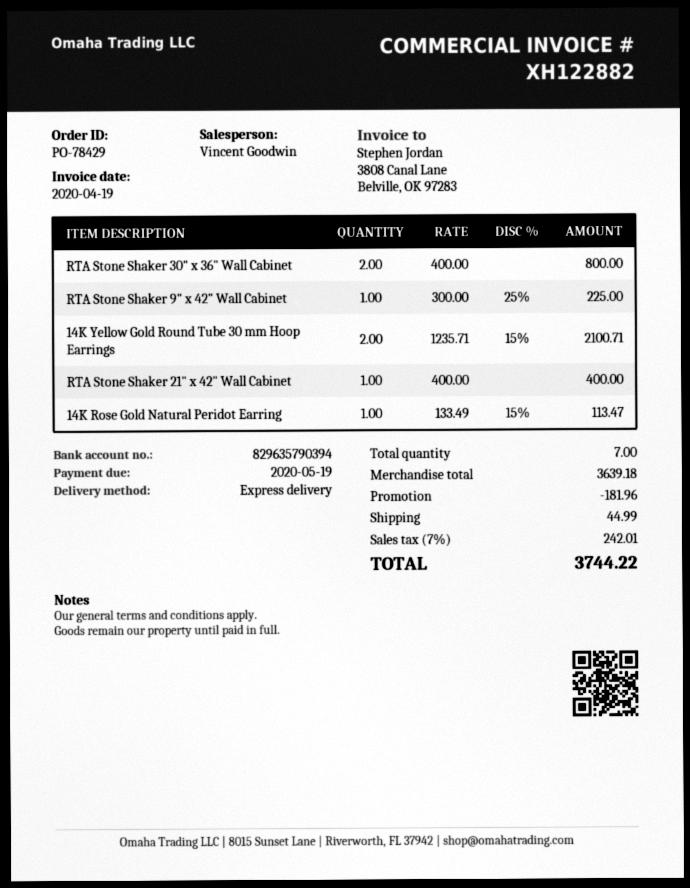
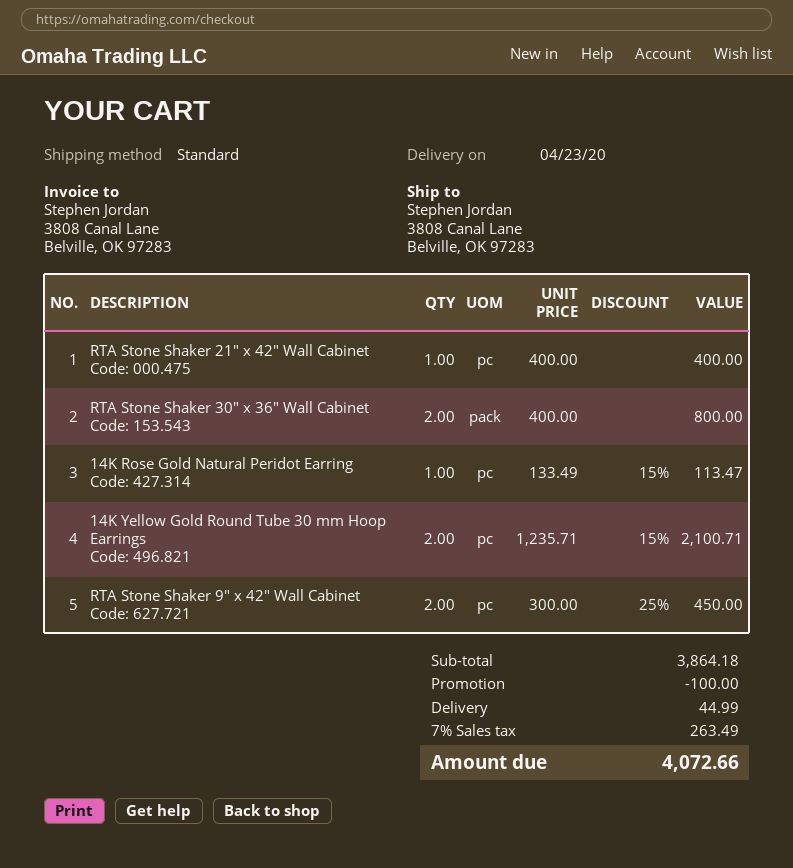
shipping method: express -> standard
RTA Stone Shaker 9" x 42" Wall Cabinet: 1 x 300.00 - 25% = 225.00 -> 2 x 300.00 - 25% = 450.00
subtotal: 3639.18 -> 3864.18
discount: 181.96 -> 100.00
tax: 7% = 242.01 -> 7% = 263.49
total: 3744.22 -> 4072.66

